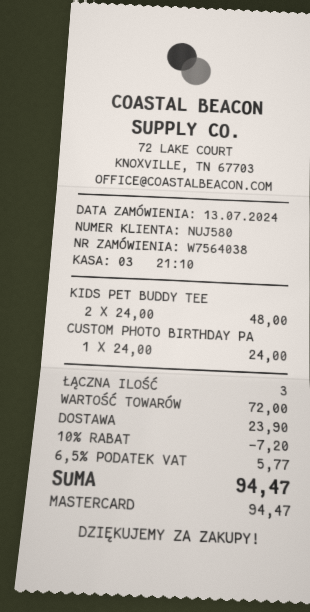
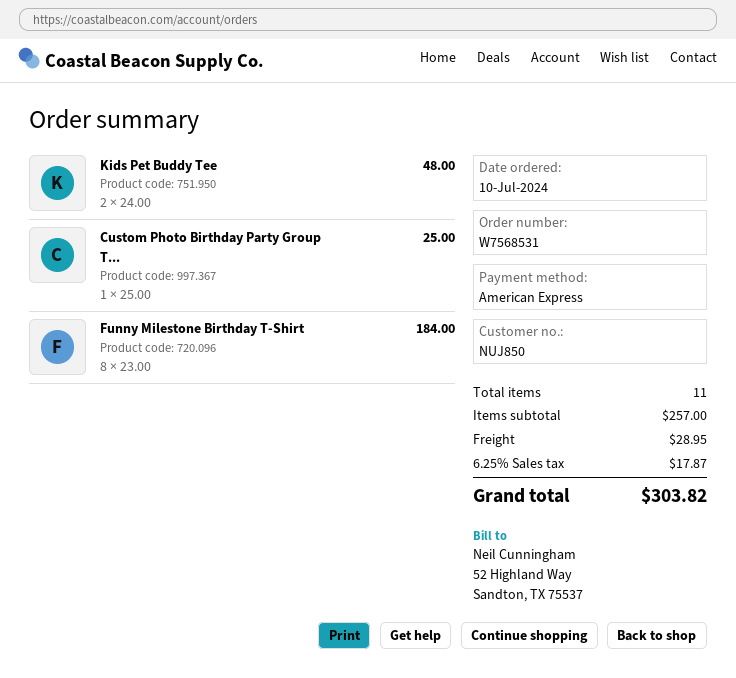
order number: W7564038 -> W7568531
order date: 2024-07-13 -> 2024-07-10
customer number: NUJ580 -> NUJ850
payment method: Mastercard -> American Express
CUSTOM PHOTO BIRTHDAY PA: 1 x 24.00 = 24.00 -> 1 x 25.00 = 25.00
Funny Milestone Birthday T-Shirt: none -> 8 x 23.00 = 184.00
total quantity: 3 -> 11
subtotal: 72.00 -> 257.00
discount: 10% = 7.20 -> none
shipping: 23.90 -> 28.95
tax: 6.5% = 5.77 -> 6.25% = 17.87
total: 94.47 -> 303.82

